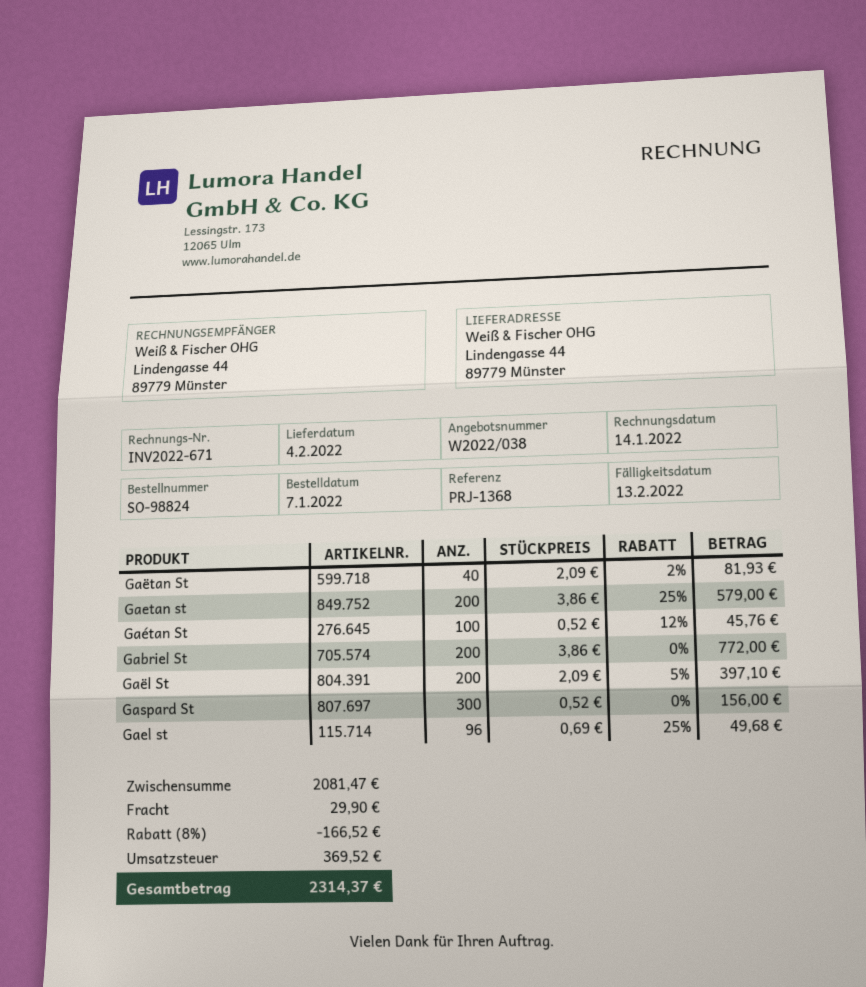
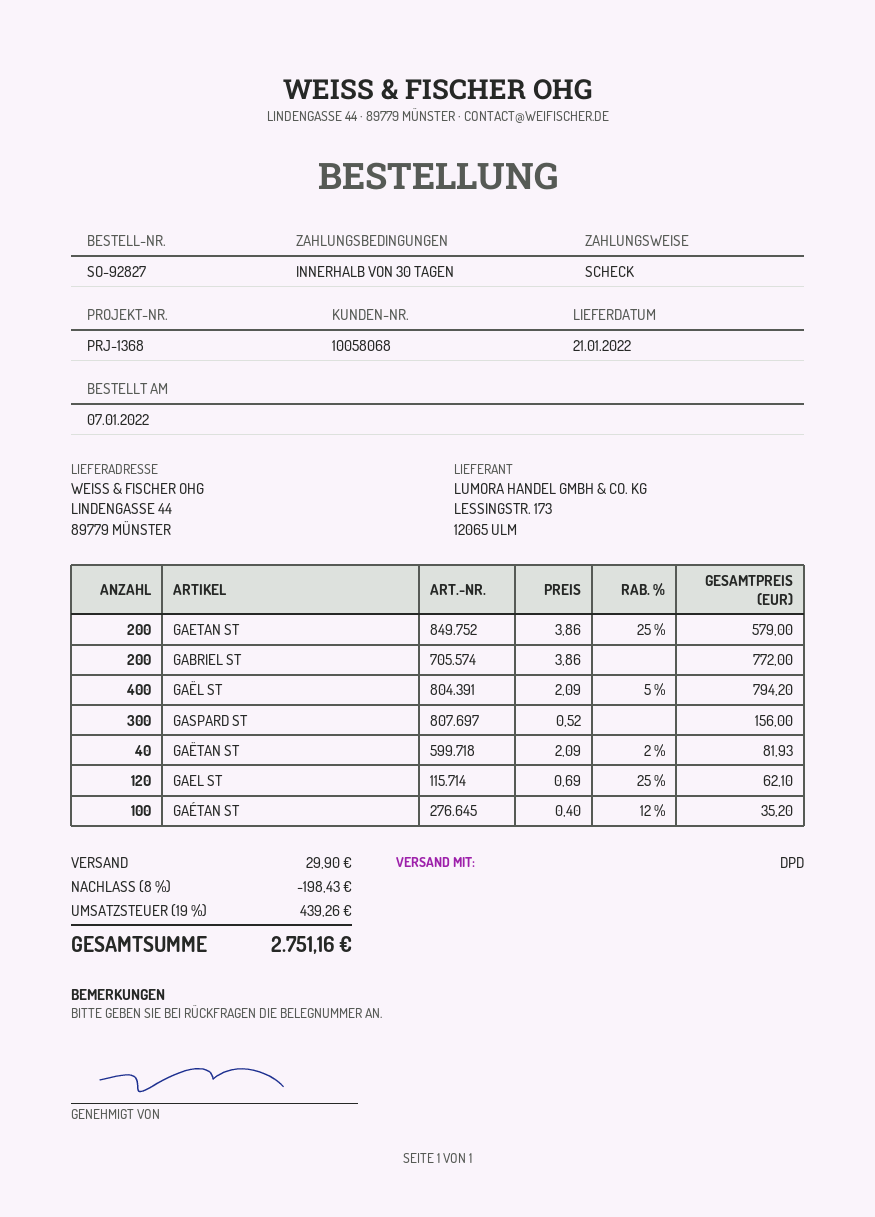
order number: SO-98824 -> SO-92827
delivery date: 2022-02-04 -> 2022-01-21
Gaétan St: 100 x 0.52 - 12% = 45.76 -> 100 x 0.40 - 12% = 35.20
Gaël St: 200 x 2.09 - 5% = 397.10 -> 400 x 2.09 - 5% = 794.20
Gael st: 96 x 0.69 - 25% = 49.68 -> 120 x 0.69 - 25% = 62.10
discount: 8% = 166.52 -> 8% = 198.43
tax: 369.52 -> 439.26
total: 2314.37 -> 2751.16

